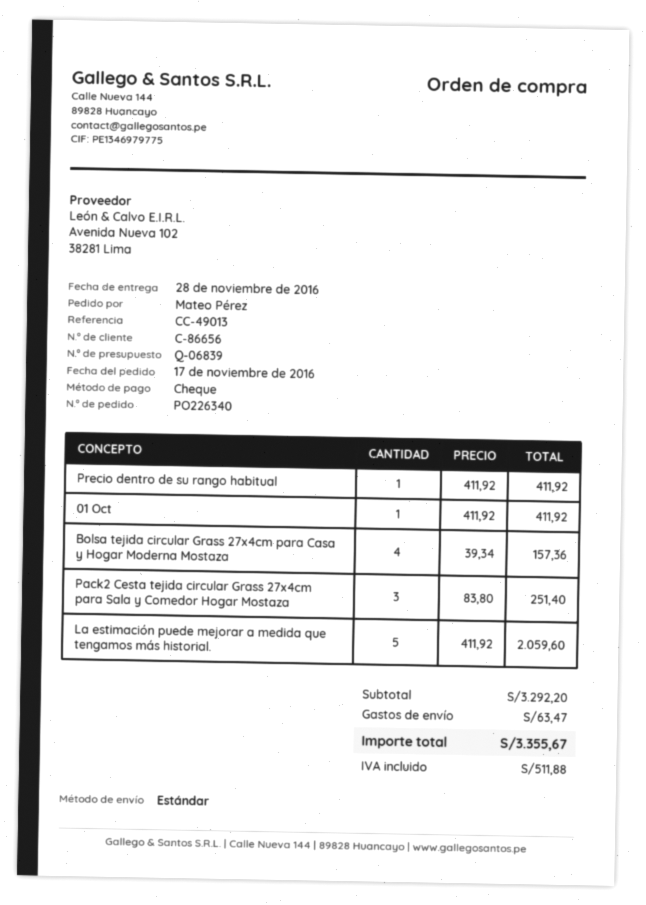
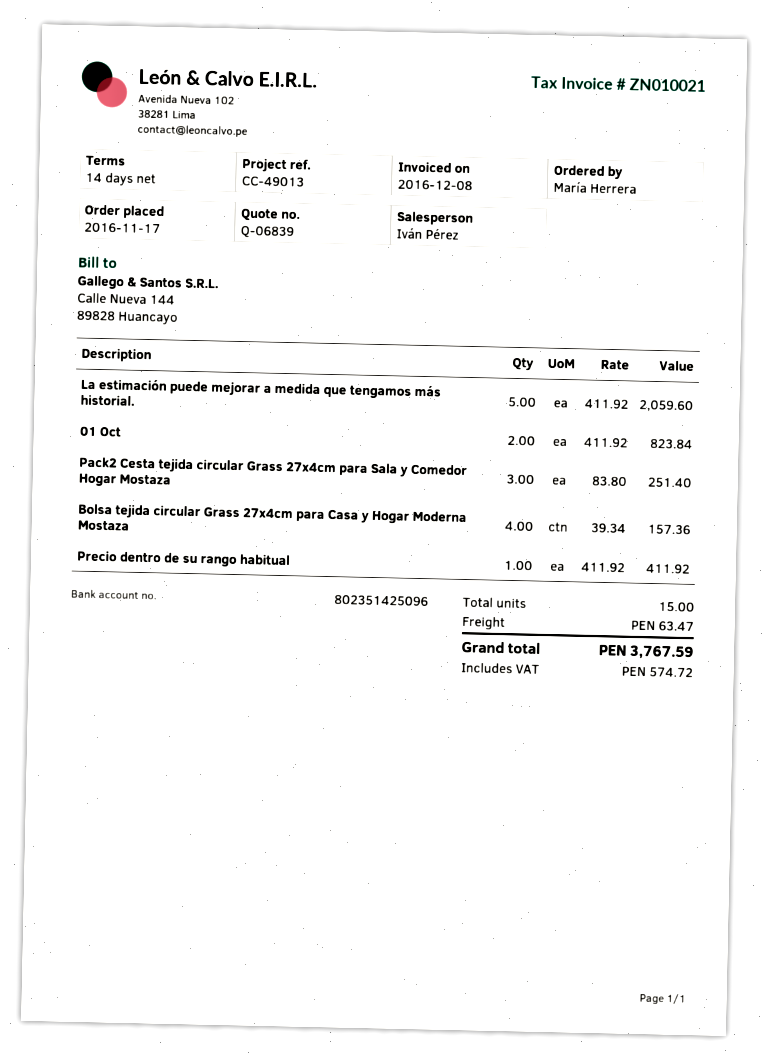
ordered by: Mateo Pérez -> María Herrera
01 Oct: 1 x 411.92 = 411.92 -> 2 x 411.92 = 823.84
tax: 511.88 -> 574.72
total: 3355.67 -> 3767.59

